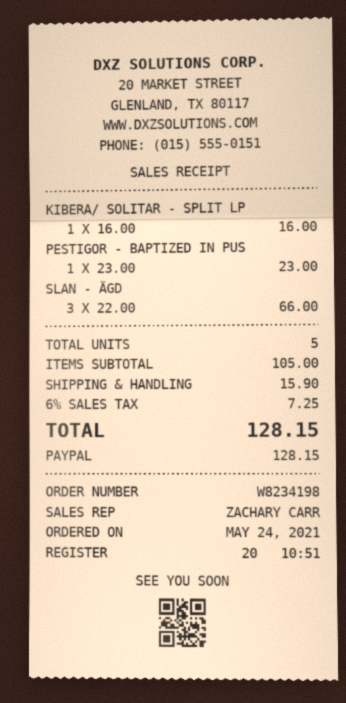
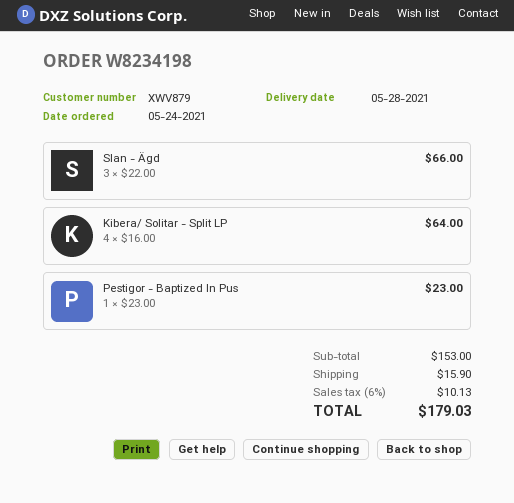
KIBERA/ SOLITAR - SPLIT LP: 1 x 16.00 = 16.00 -> 4 x 16.00 = 64.00
subtotal: 105.00 -> 153.00
tax: 6% = 7.25 -> 6% = 10.13
total: 128.15 -> 179.03

